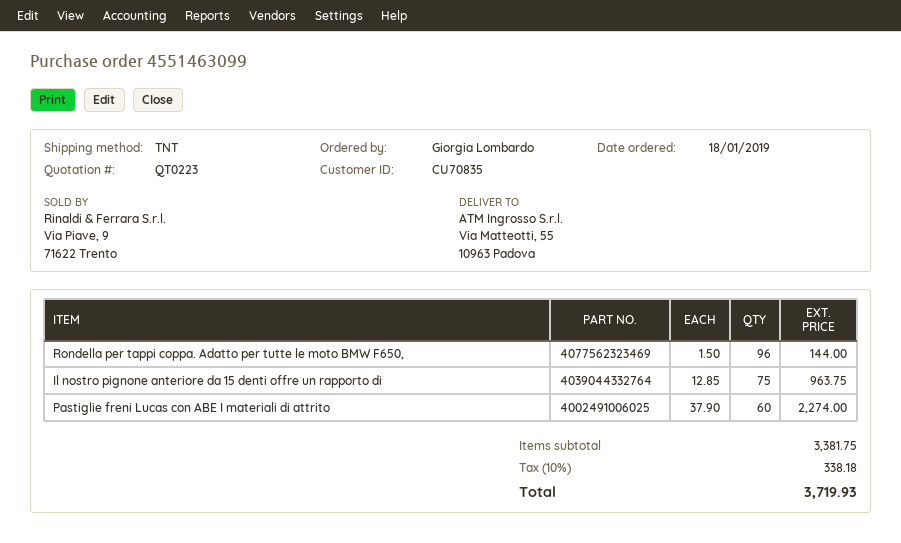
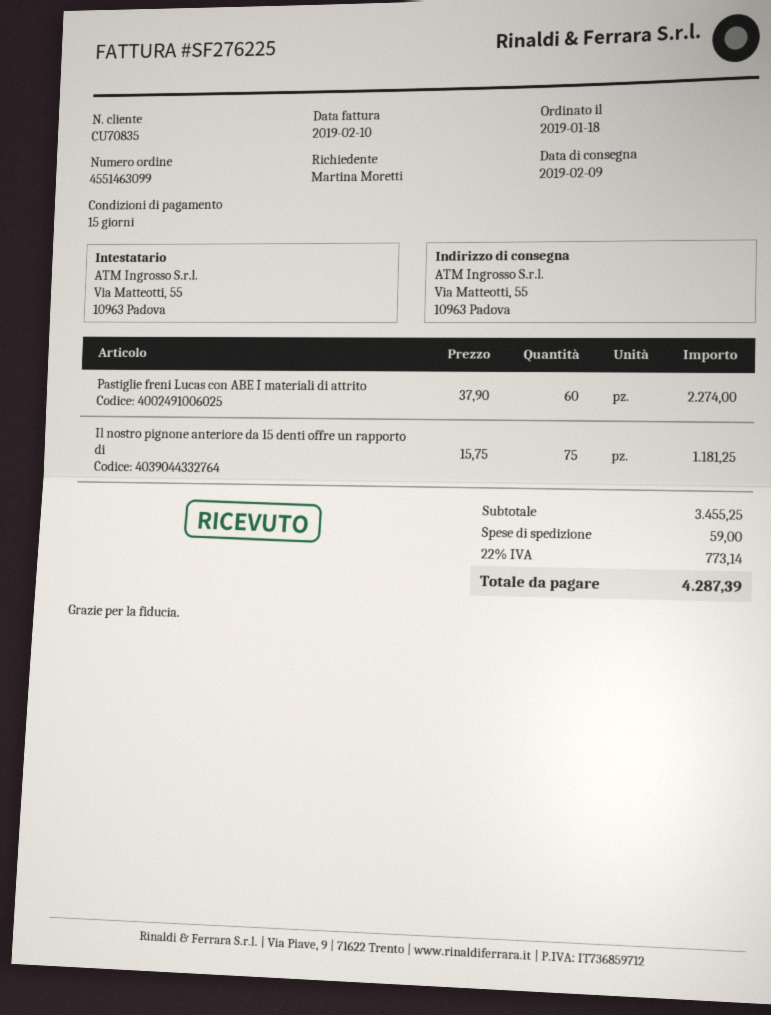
ordered by: Giorgia Lombardo -> Martina Moretti
Rondella per tappi coppa. Adatto per tutte le moto BMW F650,: 96 x 1.50 = 144.00 -> none
Il nostro pignone anteriore da 15 denti offre un rapporto di: 75 x 12.85 = 963.75 -> 75 x 15.75 = 1181.25
subtotal: 3381.75 -> 3455.25
shipping: none -> 59.00
tax: 10% = 338.18 -> 22% = 773.14
total: 3719.93 -> 4287.39

